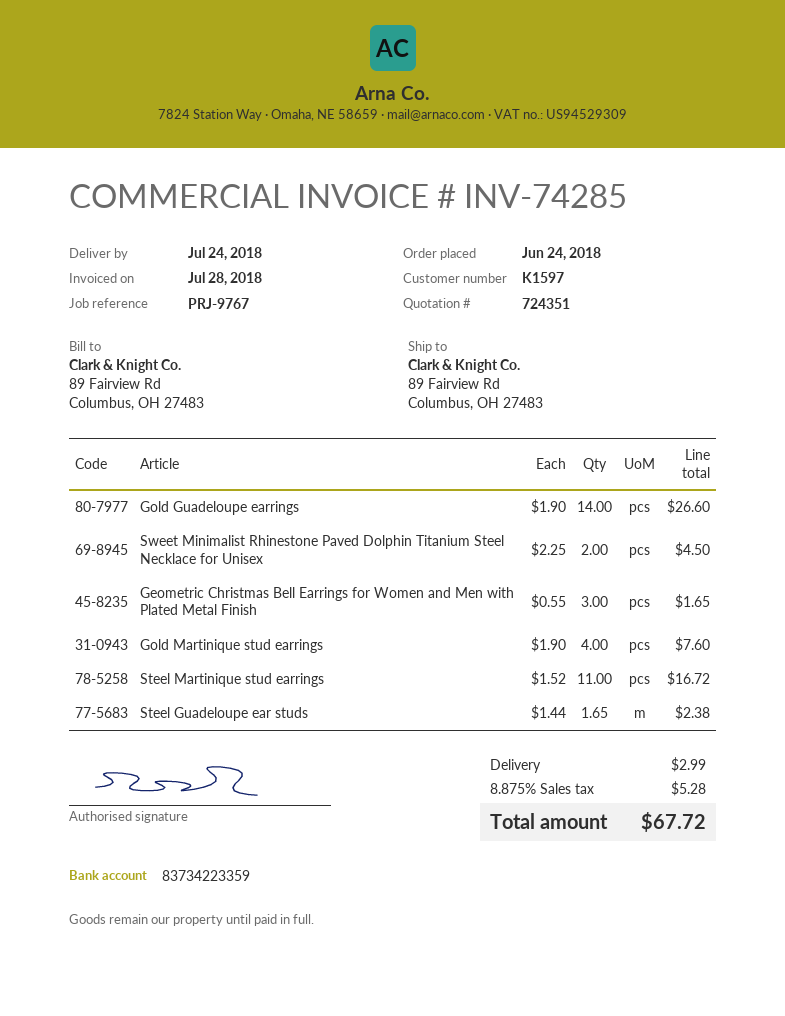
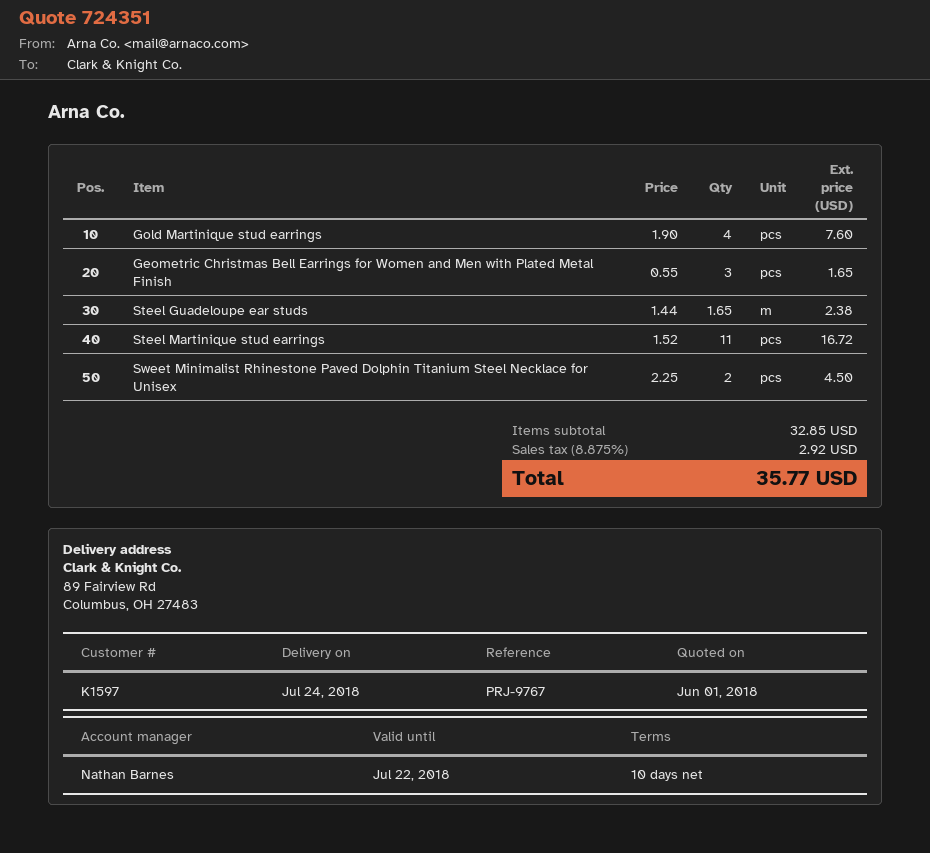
Gold Guadeloupe earrings: 14 x 1.90 = 26.60 -> none
shipping: 2.99 -> none
tax: 8.875% = 5.28 -> 8.875% = 2.92
total: 67.72 -> 35.77

